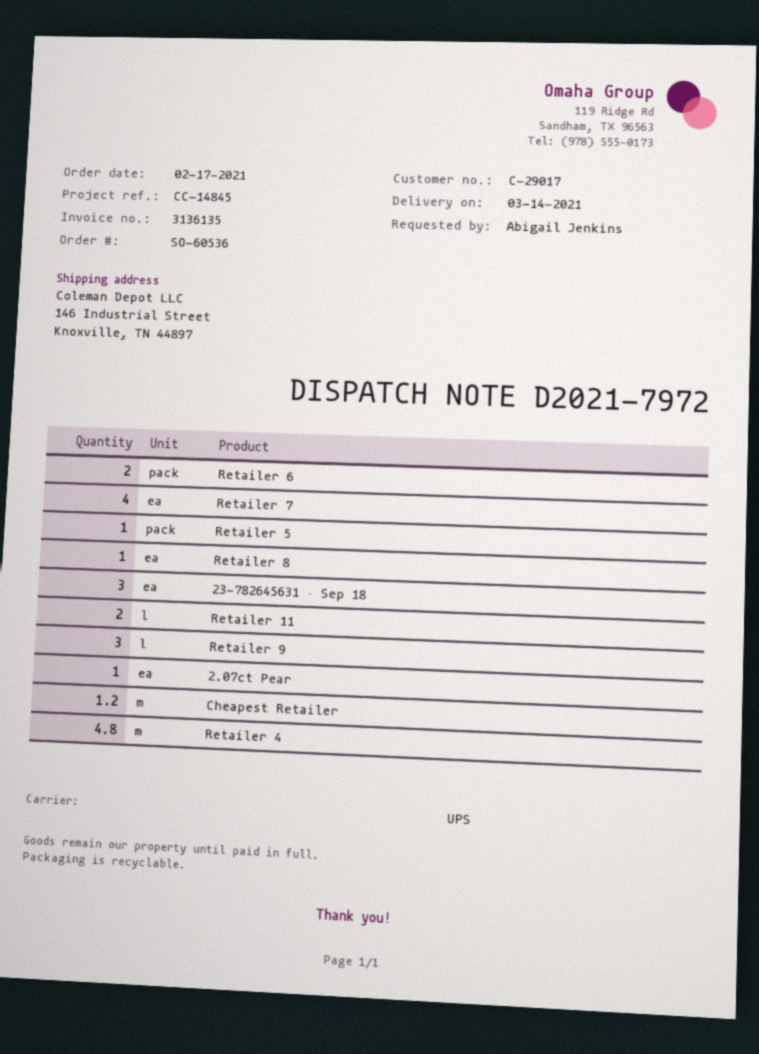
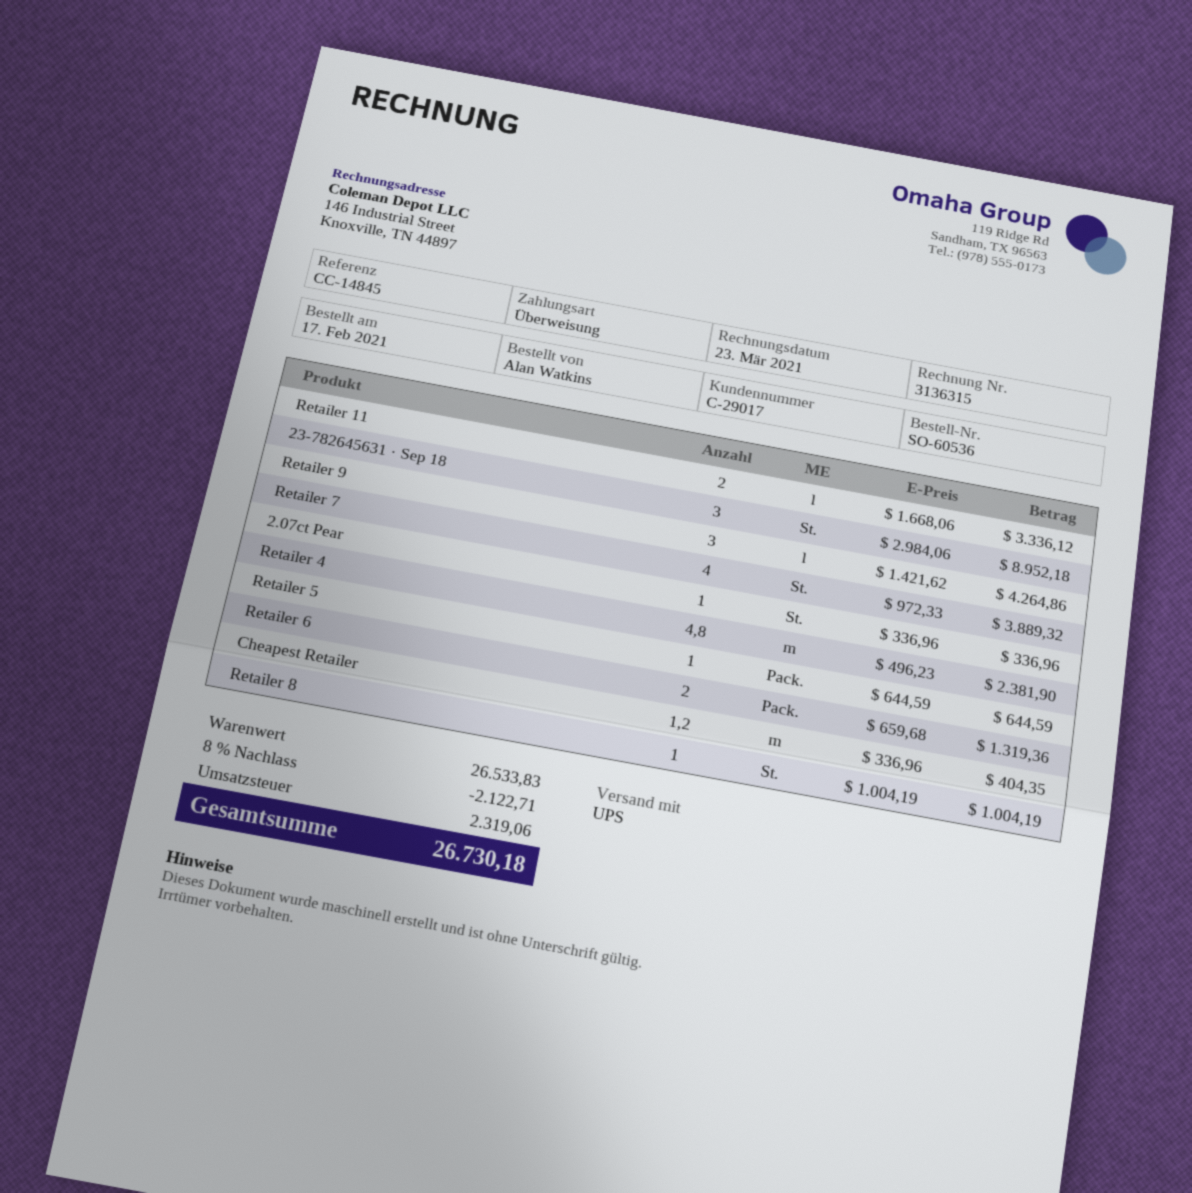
invoice number: 3136135 -> 3136315
ordered by: Abigail Jenkins -> Alan Watkins

